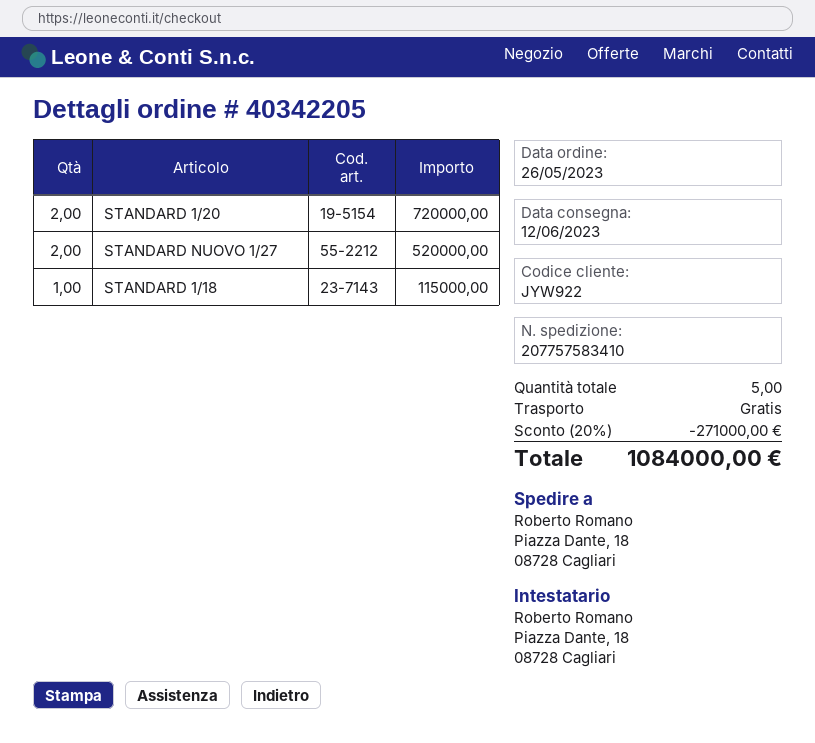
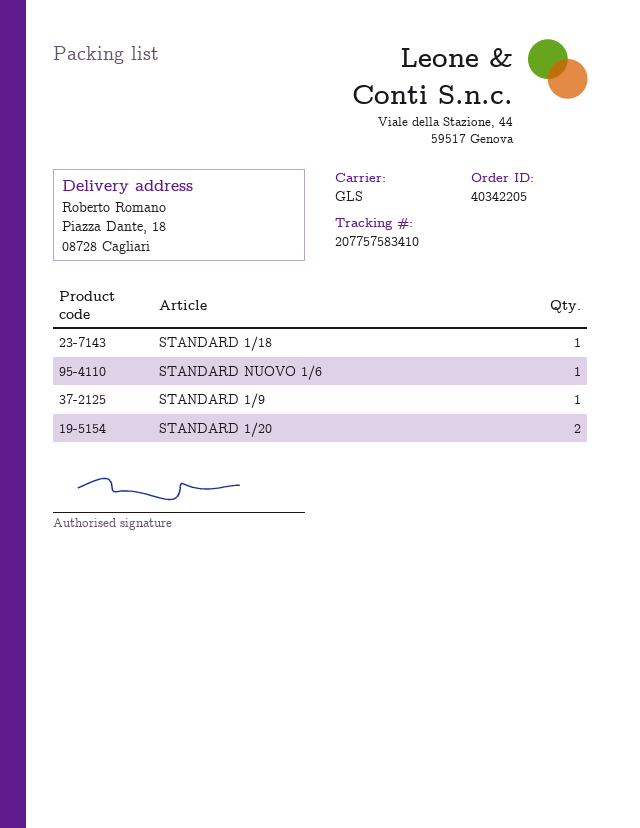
STANDARD NUOVO 1/27: 2 -> none
STANDARD NUOVO 1/6: none -> 1
STANDARD 1/9: none -> 1

